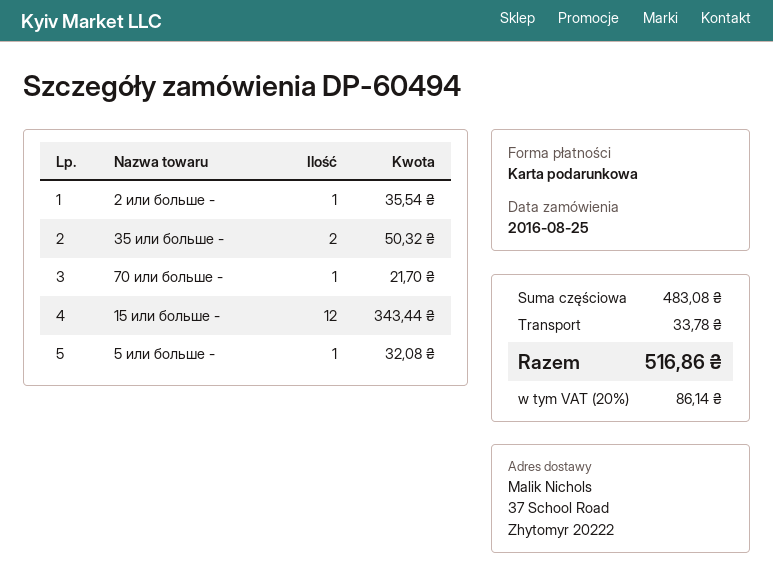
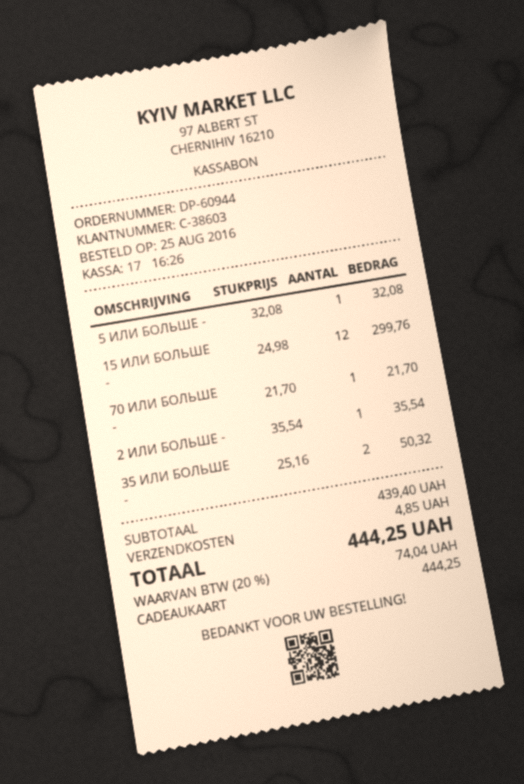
order number: DP-60494 -> DP-60944
15 или больше -: 12 for 343.44 -> 12 for 299.76
subtotal: 483.08 -> 439.40
shipping: 33.78 -> 4.85
tax: 20% = 86.14 -> 20% = 74.04
total: 516.86 -> 444.25

